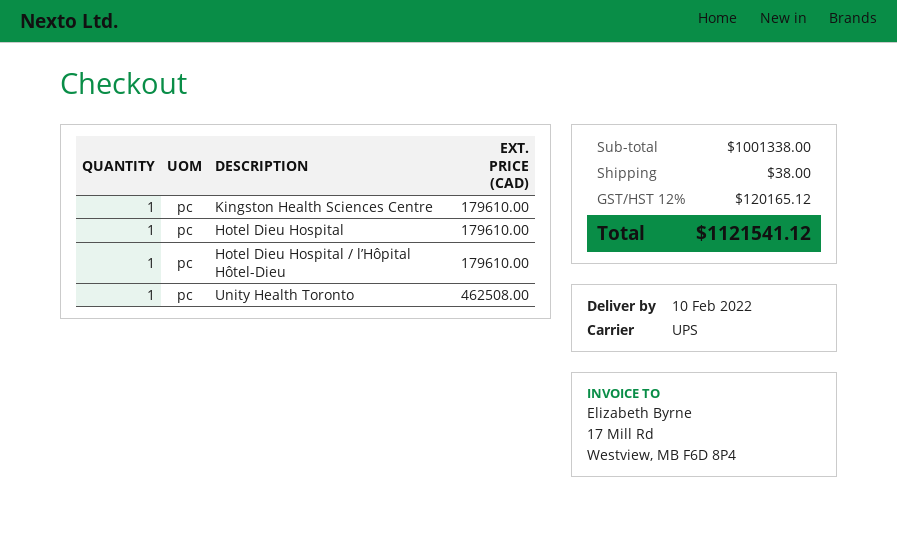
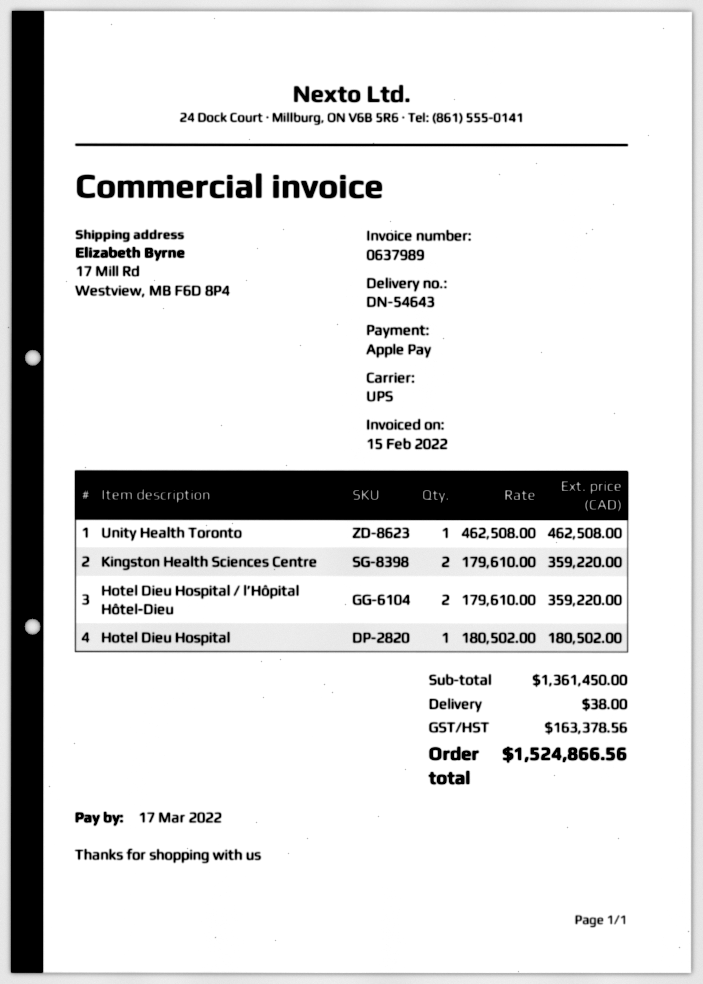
Kingston Health Sciences Centre: 1 for 179610.00 -> 2 for 359220.00
Hotel Dieu Hospital: 1 for 179610.00 -> 1 for 180502.00
Hotel Dieu Hospital / l’Hôpital Hôtel-Dieu: 1 for 179610.00 -> 2 for 359220.00
subtotal: 1001338.00 -> 1361450.00
tax: 120165.12 -> 163378.56
total: 1121541.12 -> 1524866.56

